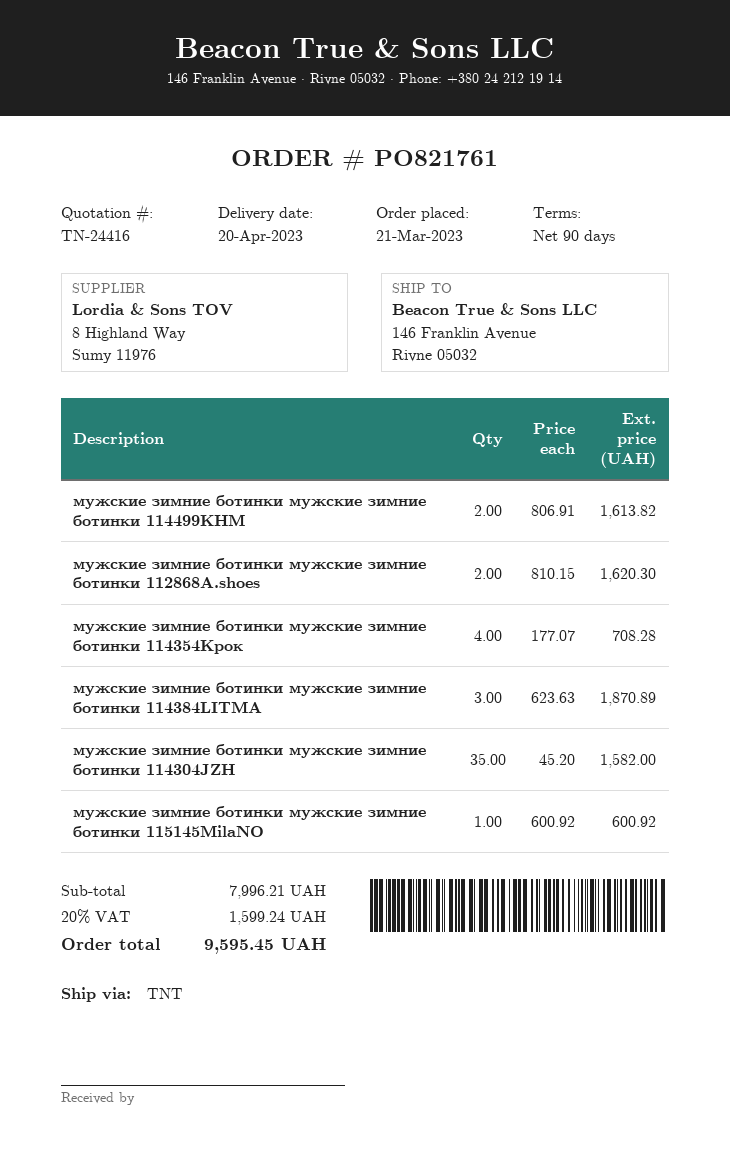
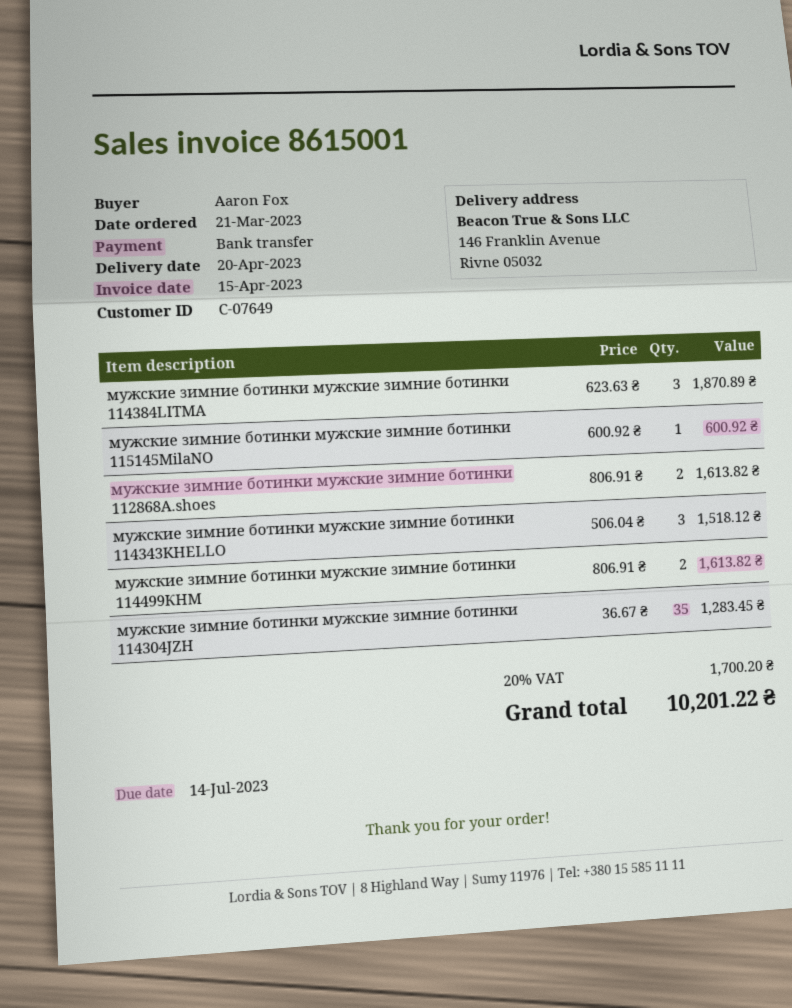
мужские зимние ботинки мужские зимние ботинки 112868A.shoes: 2 x 810.15 = 1620.30 -> 2 x 806.91 = 1613.82
мужские зимние ботинки мужские зимние ботинки 114354Крок: 4 x 177.07 = 708.28 -> none
мужские зимние ботинки мужские зимние ботинки 114304JZH: 35 x 45.20 = 1582.00 -> 35 x 36.67 = 1283.45
мужские зимние ботинки мужские зимние ботинки 114343KHELLO: none -> 3 x 506.04 = 1518.12
tax: 20% = 1599.24 -> 20% = 1700.20
total: 9595.45 -> 10201.22

